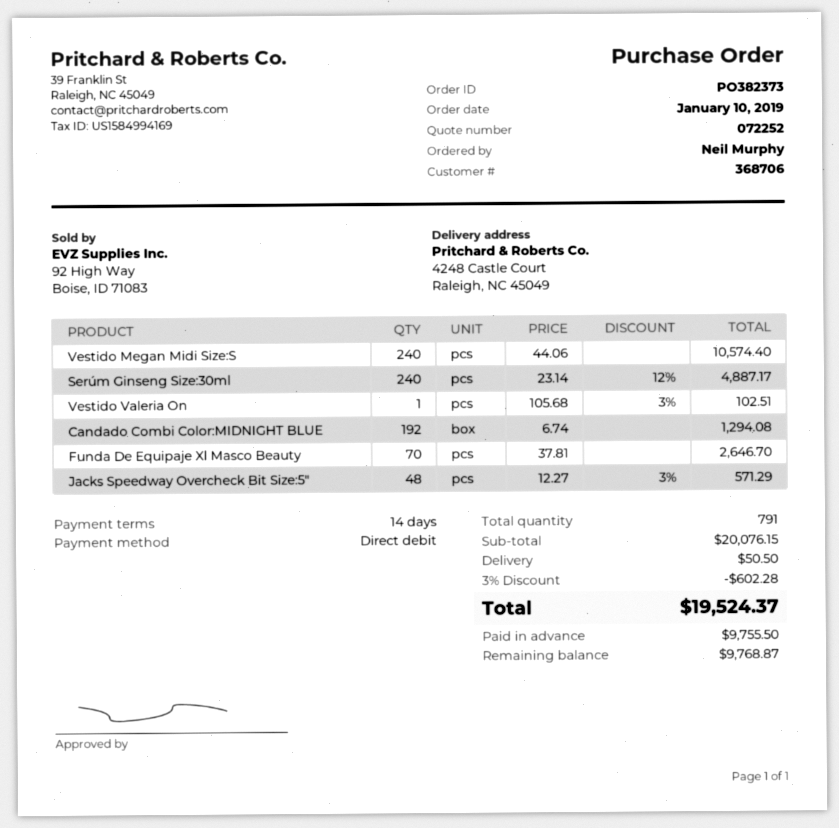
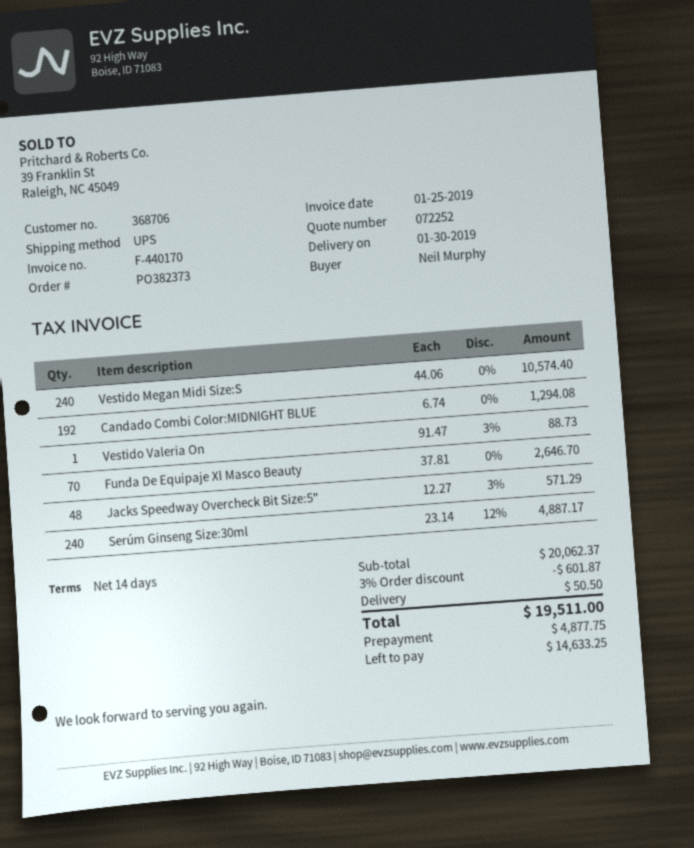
Vestido Valeria On: 1 x 105.68 - 3% = 102.51 -> 1 x 91.47 - 3% = 88.73
subtotal: 20076.15 -> 20062.37
discount: 3% = 602.28 -> 3% = 601.87
total: 19524.37 -> 19511.00
deposit: 9755.50 -> 4877.75
balance: 9768.87 -> 14633.25

